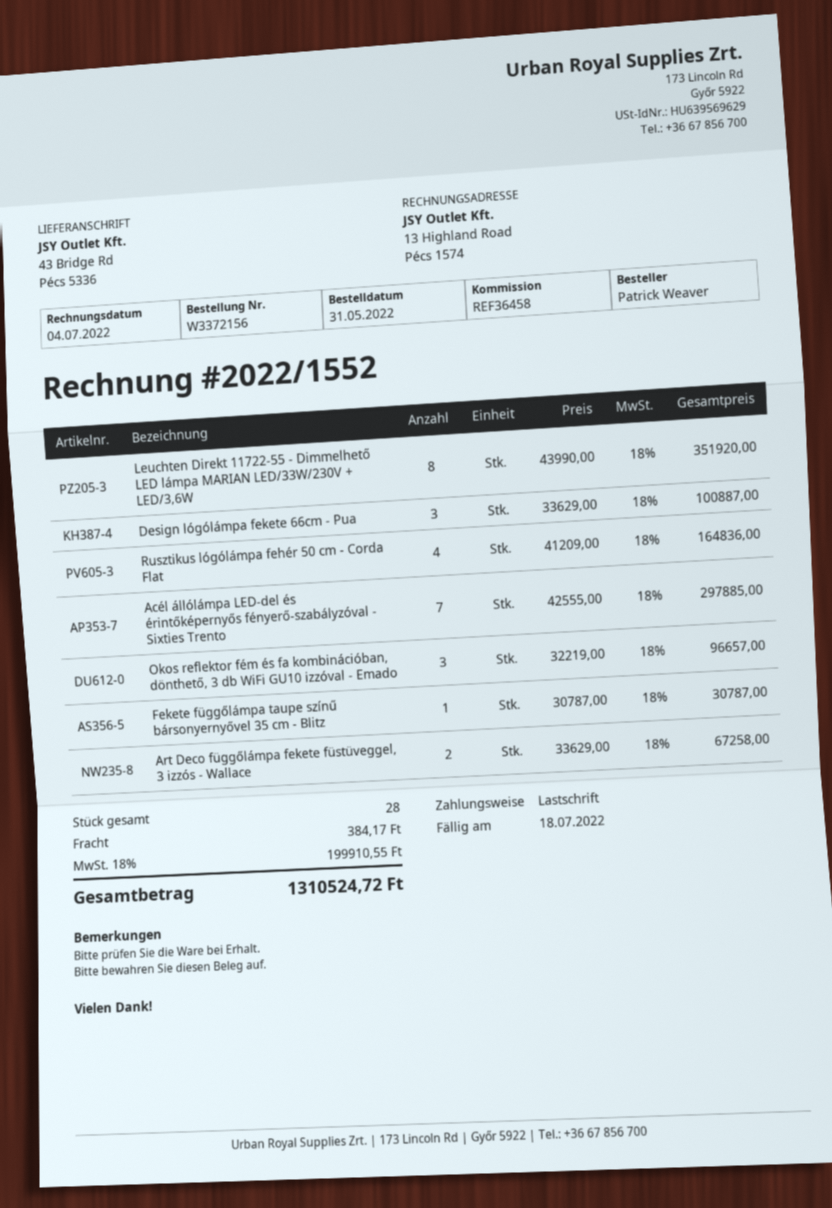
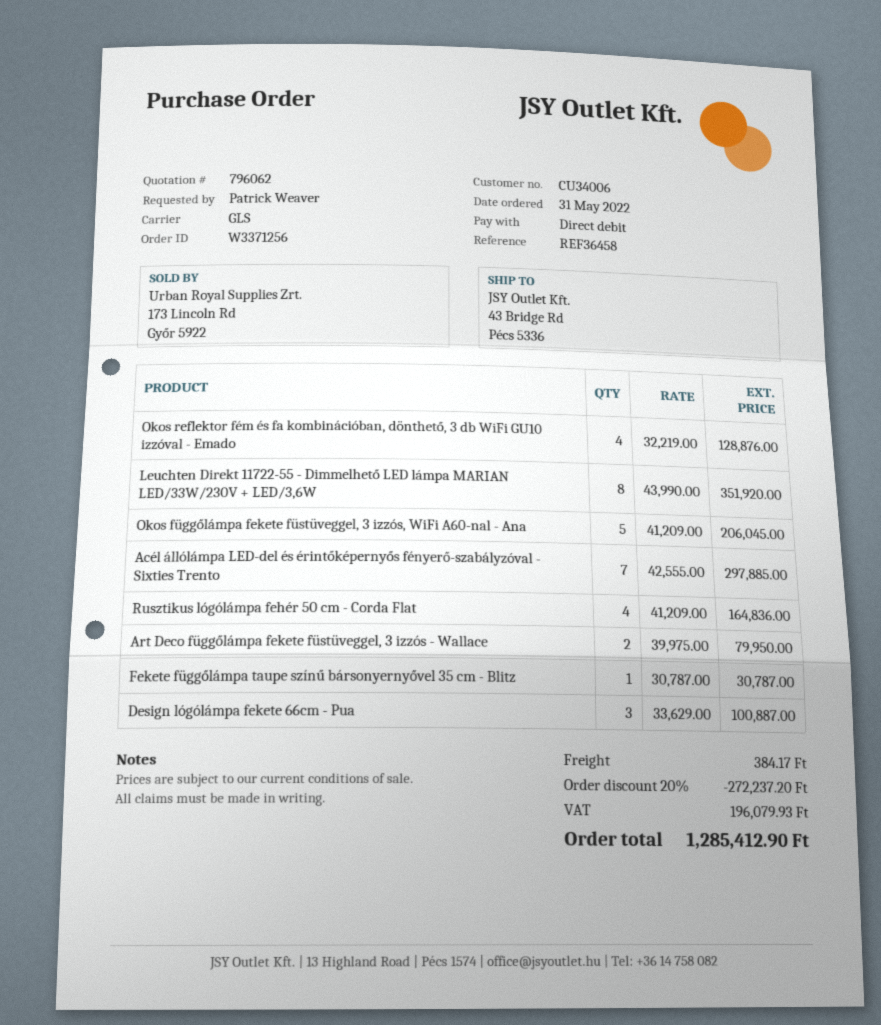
order number: W3372156 -> W3371256
Okos reflektor fém és fa kombinációban, dönthető, 3 db WiFi GU10 izzóval - Emado: 3 x 32219.00 = 96657.00 -> 4 x 32219.00 = 128876.00
Art Deco függőlámpa fekete füstüveggel, 3 izzós - Wallace: 2 x 33629.00 = 67258.00 -> 2 x 39975.00 = 79950.00
Okos függőlámpa fekete füstüveggel, 3 izzós, WiFi A60-nal - Ana: none -> 5 x 41209.00 = 206045.00
discount: none -> 20% = 272237.20
tax: 199910.55 -> 196079.93
total: 1310524.72 -> 1285412.90

